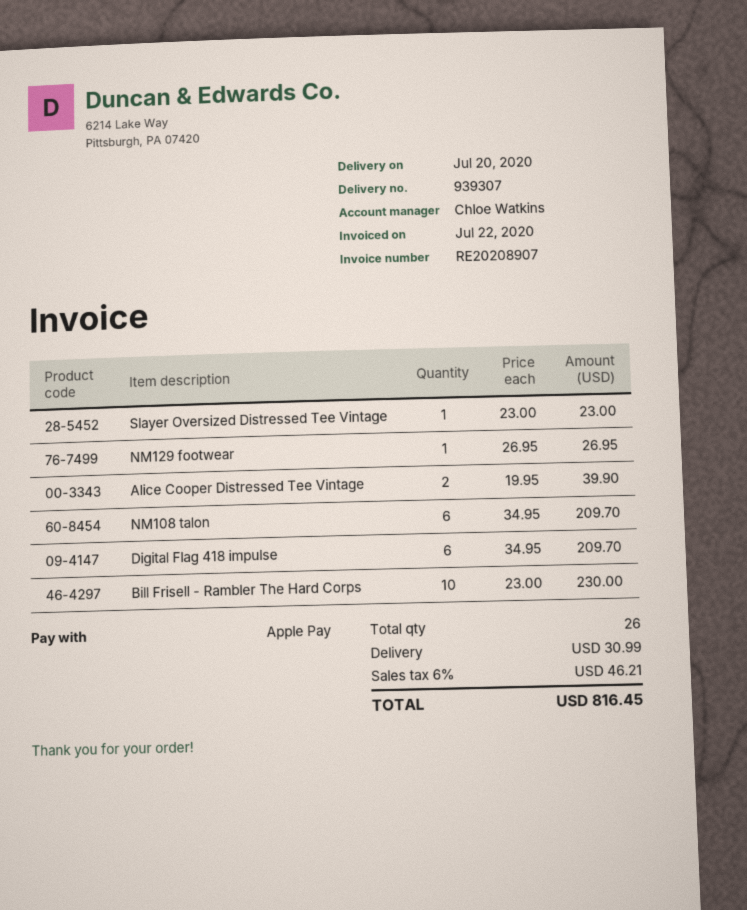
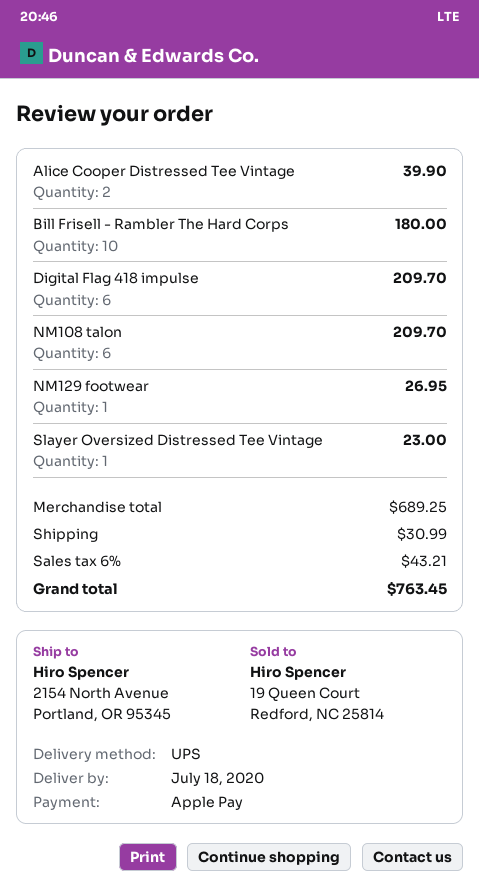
delivery date: 2020-07-20 -> 2020-07-18
Bill Frisell - Rambler The Hard Corps: 10 for 230.00 -> 10 for 180.00
tax: 6% = 46.21 -> 6% = 43.21
total: 816.45 -> 763.45

